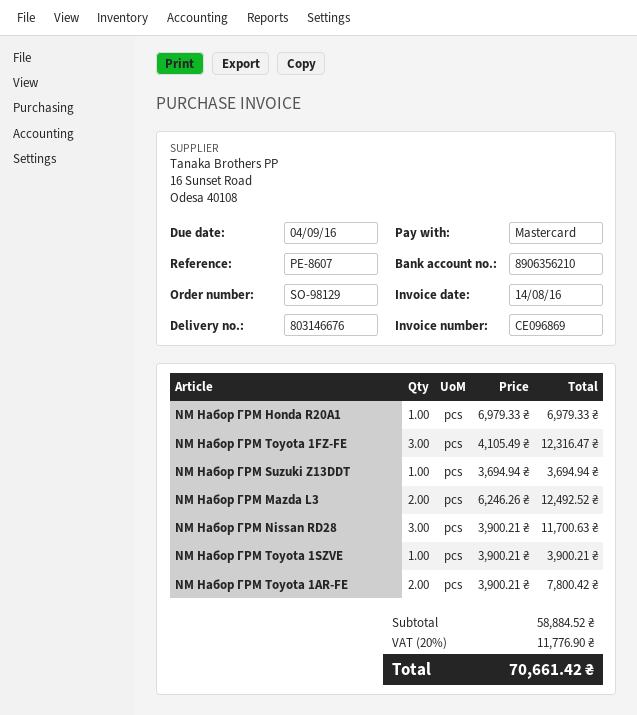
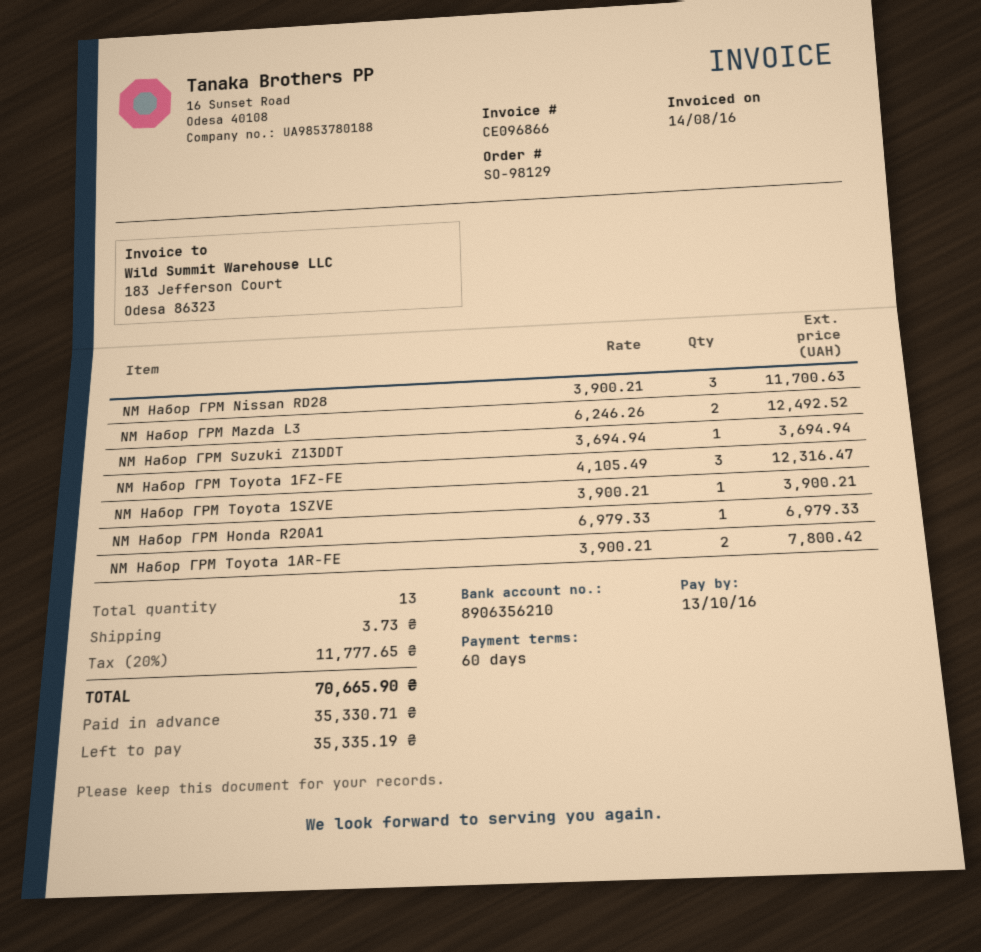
invoice number: CE096869 -> CE096866
due date: 2016-09-04 -> 2016-10-13
shipping: none -> 3.73
tax: 20% = 11776.90 -> 20% = 11777.65
total: 70661.42 -> 70665.90

